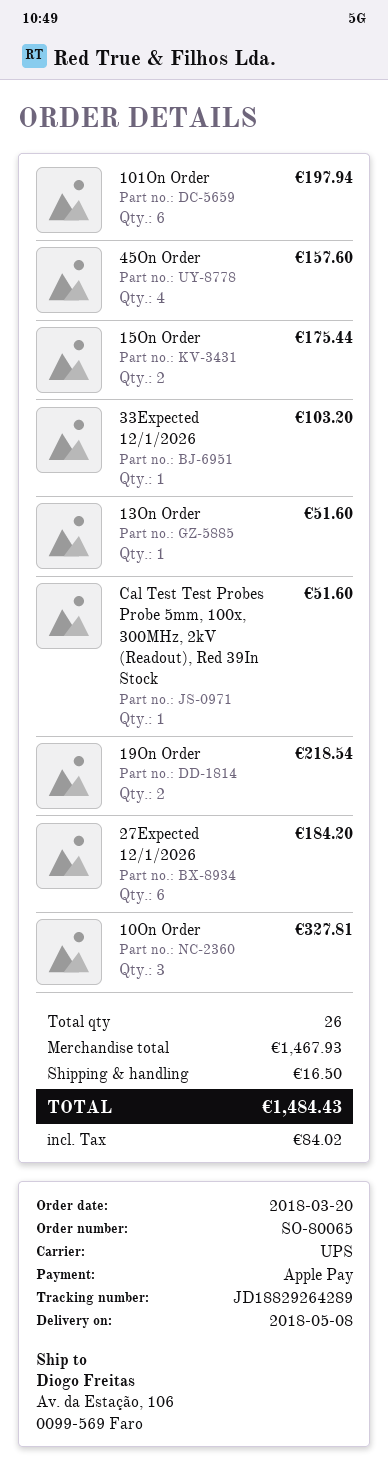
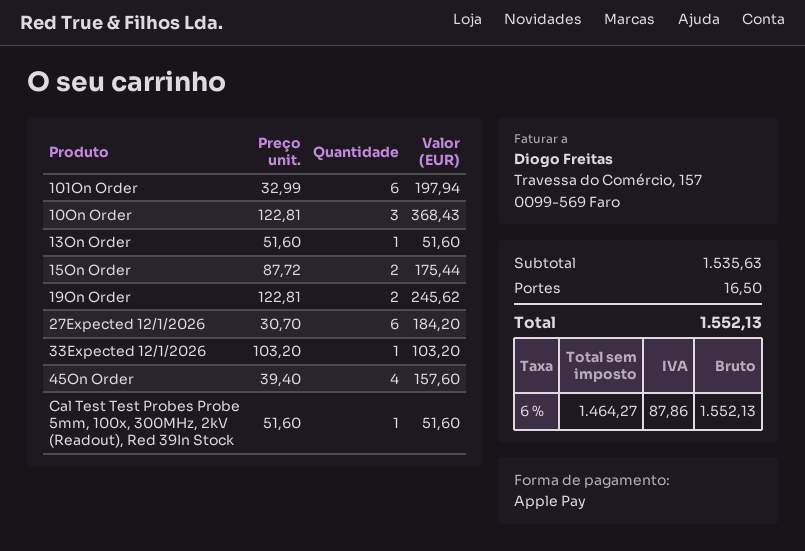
19On Order: 2 for 218.54 -> 2 for 245.62
10On Order: 3 for 327.81 -> 3 for 368.43
subtotal: 1467.93 -> 1535.63
tax: 84.02 -> 87.86
total: 1484.43 -> 1552.13

